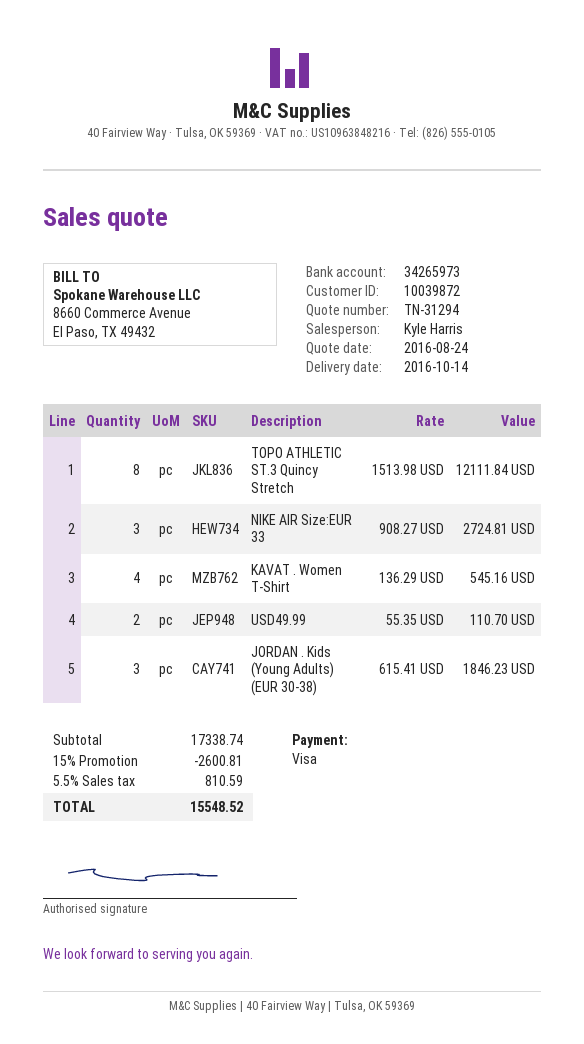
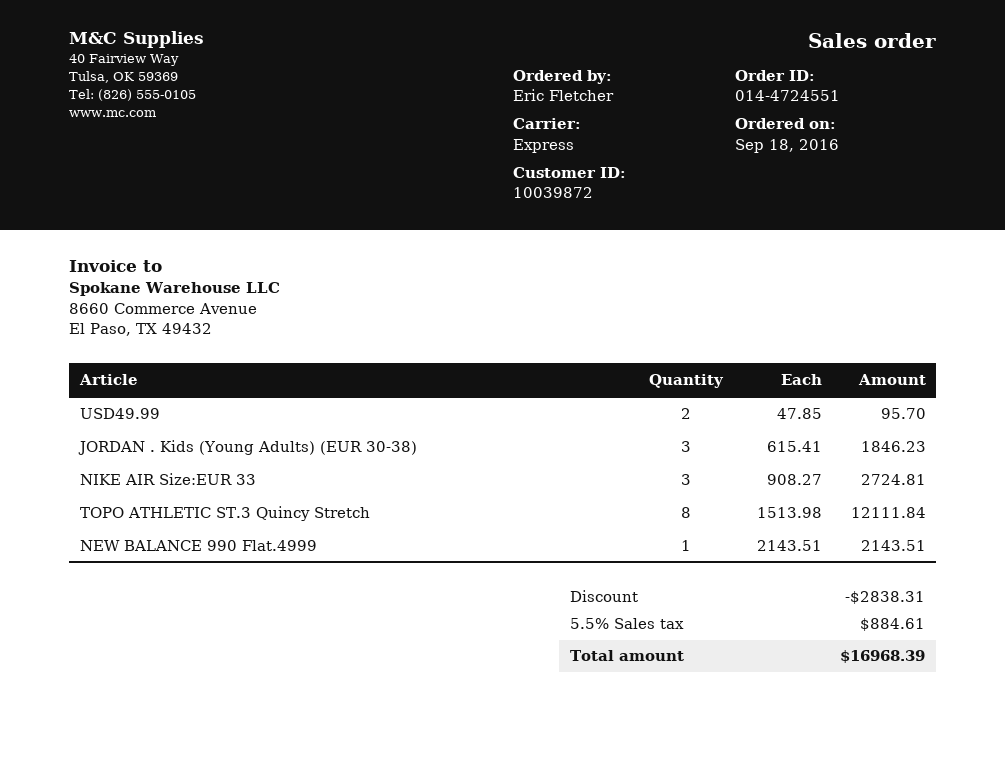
KAVAT . Women T-Shirt: 4 x 136.29 = 545.16 -> none
USD49.99: 2 x 55.35 = 110.70 -> 2 x 47.85 = 95.70
NEW BALANCE 990 Flat.4999: none -> 1 x 2143.51 = 2143.51
discount: 2600.81 -> 2838.31
tax: 5.5% = 810.59 -> 5.5% = 884.61
total: 15548.52 -> 16968.39

